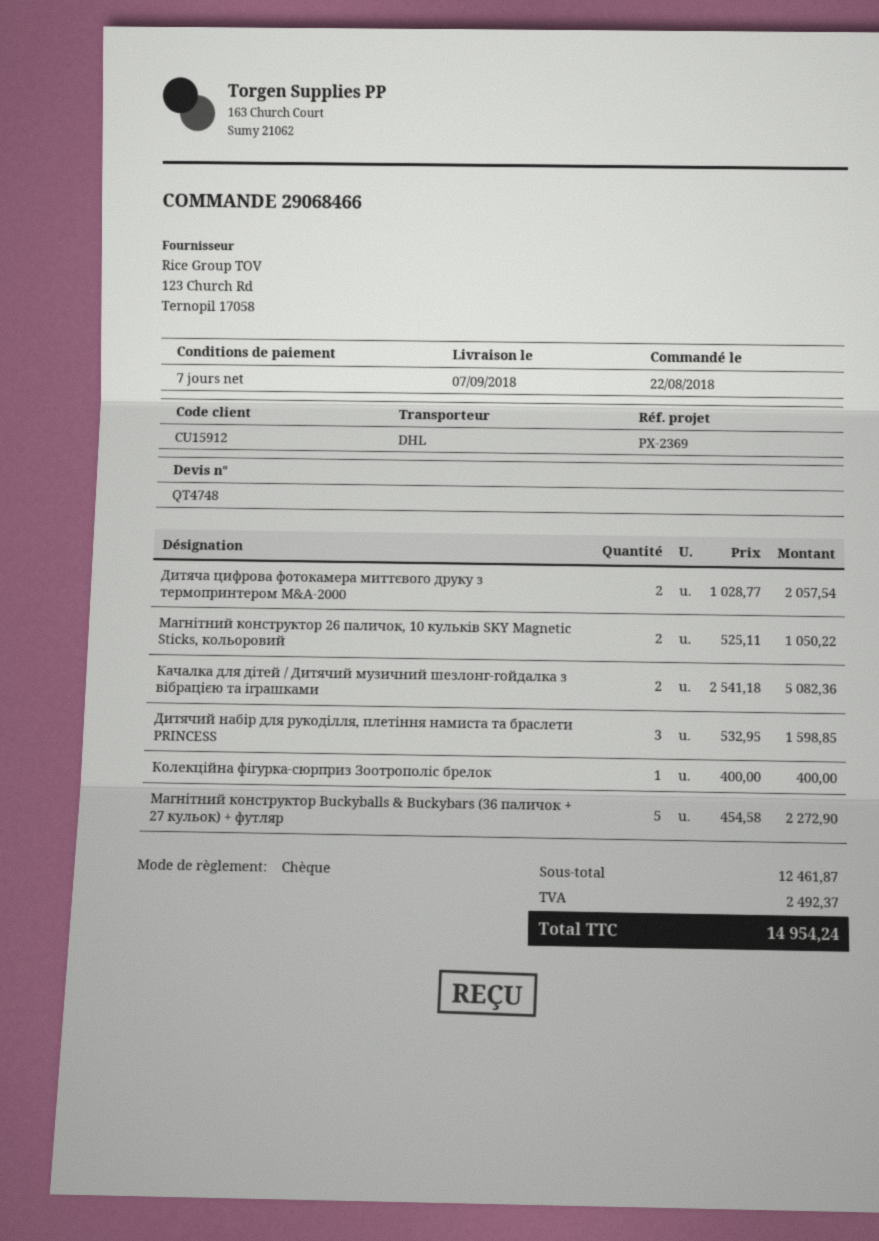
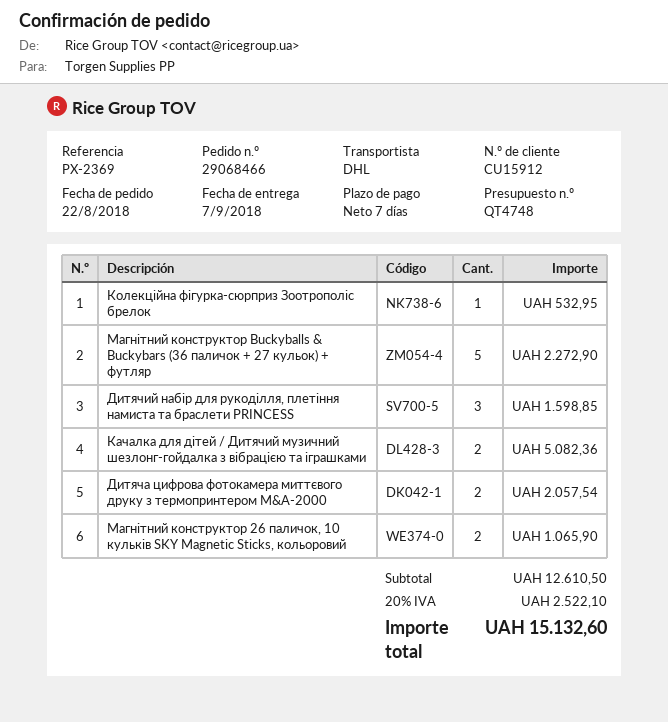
Магнітний конструктор 26 паличок, 10 кульків SKY Magnetic Sticks, кольоровий: 2 for 1050.22 -> 2 for 1065.90
Колекційна фігурка-сюрприз Зоотрополіс брелок: 1 for 400.00 -> 1 for 532.95
subtotal: 12461.87 -> 12610.50
tax: 2492.37 -> 2522.10
total: 14954.24 -> 15132.60

